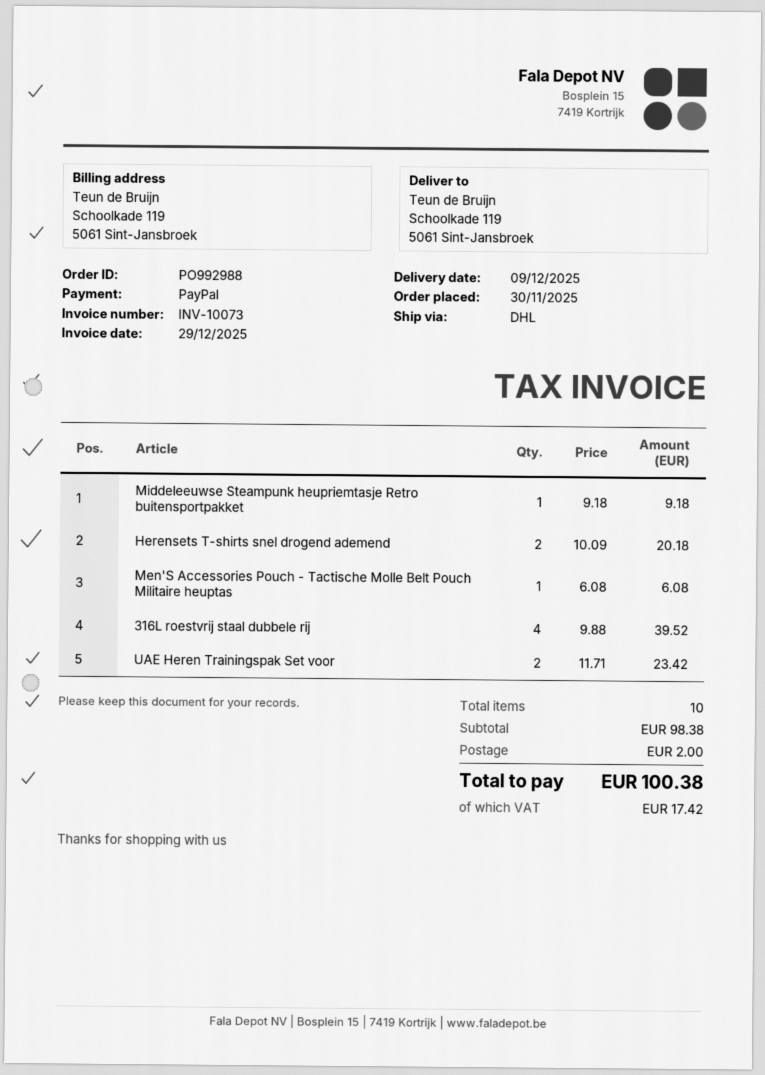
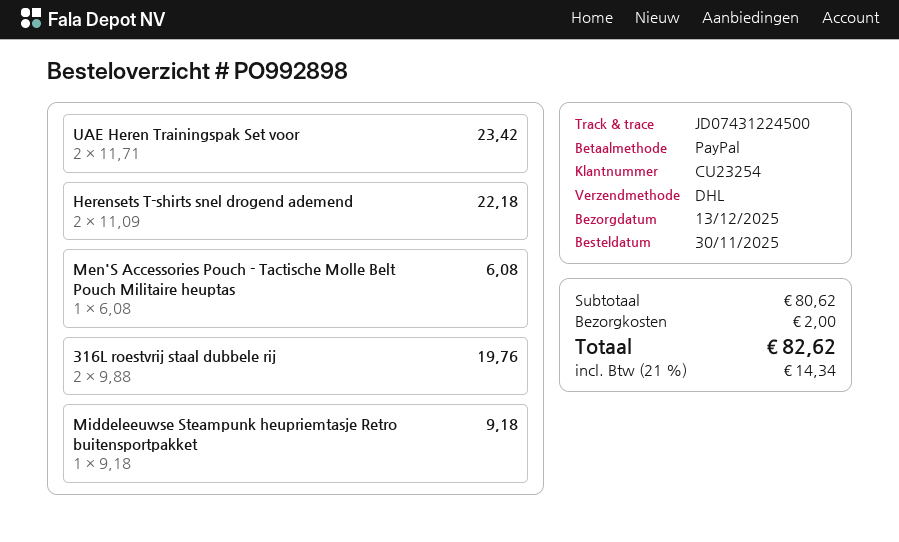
order number: PO992988 -> PO992898
delivery date: 2025-12-09 -> 2025-12-13
Herensets T-shirts snel drogend ademend: 2 x 10.09 = 20.18 -> 2 x 11.09 = 22.18
316L roestvrij staal dubbele rij: 4 x 9.88 = 39.52 -> 2 x 9.88 = 19.76
subtotal: 98.38 -> 80.62
tax: 17.42 -> 14.34
total: 100.38 -> 82.62

